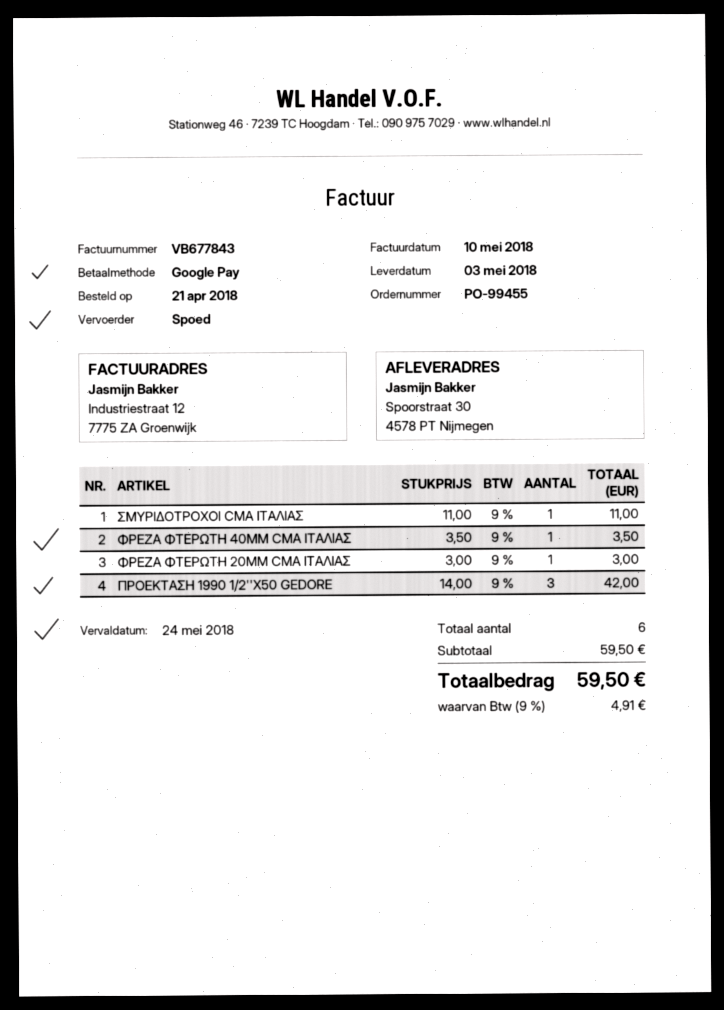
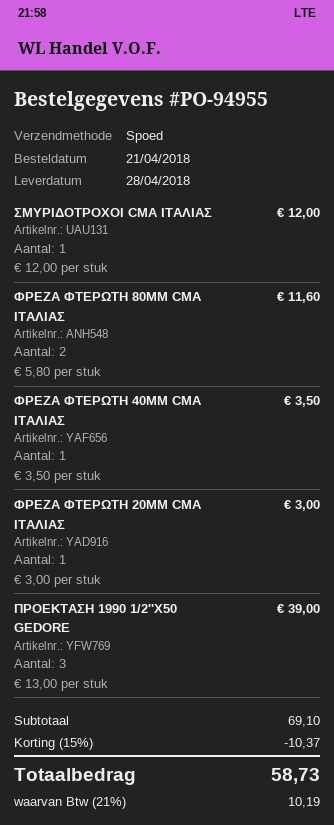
order number: PO-99455 -> PO-94955
delivery date: 2018-05-03 -> 2018-04-28
ΣΜΥΡΙΔΟΤΡΟΧΟΙ CMA ΙΤΑΛΙΑΣ: 1 x 11.00 = 11.00 -> 1 x 12.00 = 12.00
ΠΡΟΕΚΤΑΣH 1990 1/2''Χ50 GEDORE: 3 x 14.00 = 42.00 -> 3 x 13.00 = 39.00
ΦΡΕΖΑ ΦΤΕΡΩΤΗ 80ΜΜ CMA ΙΤΑΛΙΑΣ: none -> 2 x 5.80 = 11.60
subtotal: 59.50 -> 69.10
discount: none -> 15% = 10.37
tax: 9% = 4.91 -> 21% = 10.19
total: 59.50 -> 58.73

